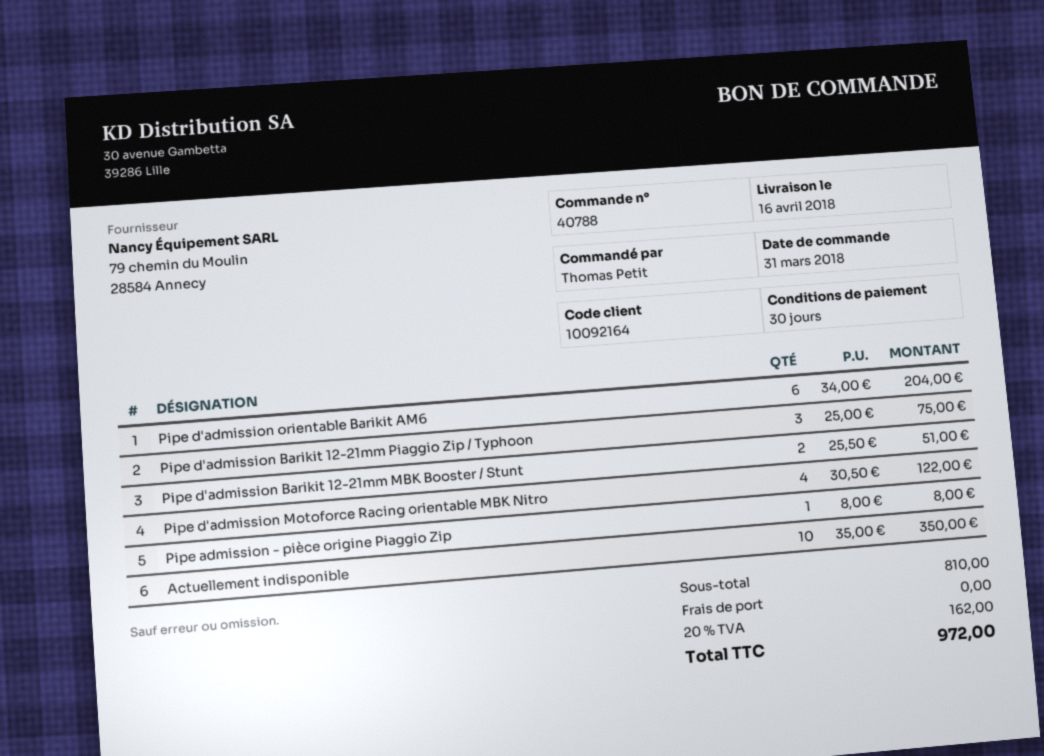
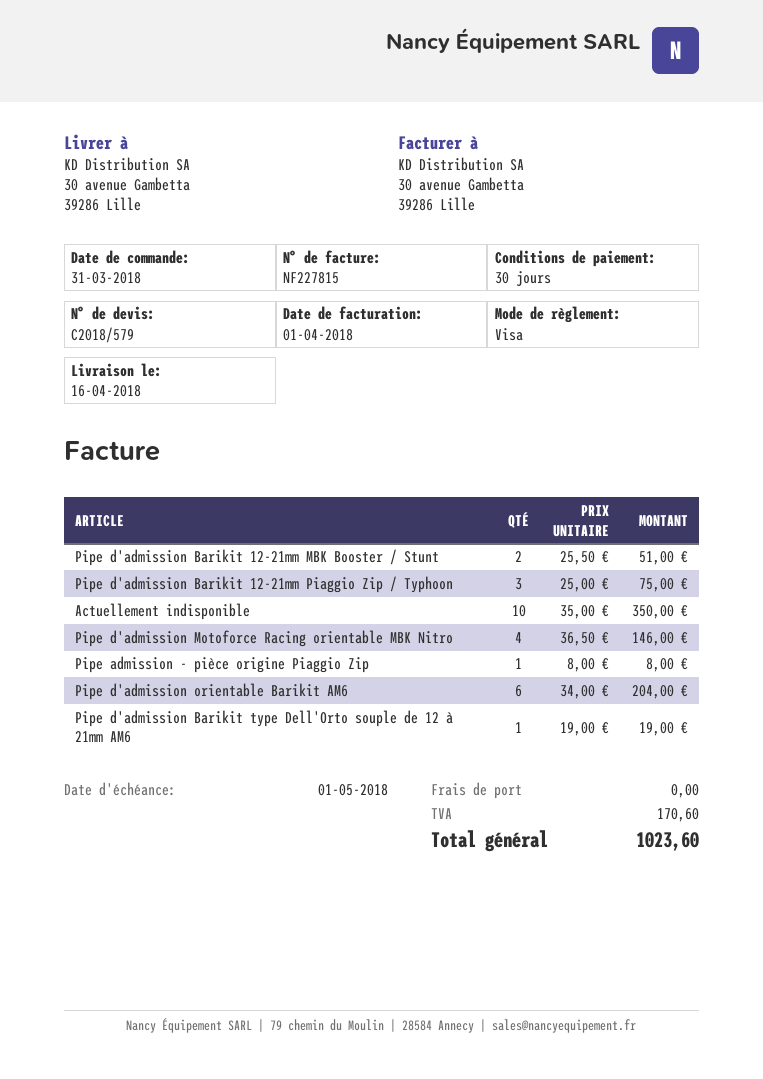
Pipe d'admission Motoforce Racing orientable MBK Nitro: 4 x 30.50 = 122.00 -> 4 x 36.50 = 146.00
Pipe d'admission Barikit type Dell'Orto souple de 12 à 21mm AM6: none -> 1 x 19.00 = 19.00
tax: 162.00 -> 170.60
total: 972.00 -> 1023.60

